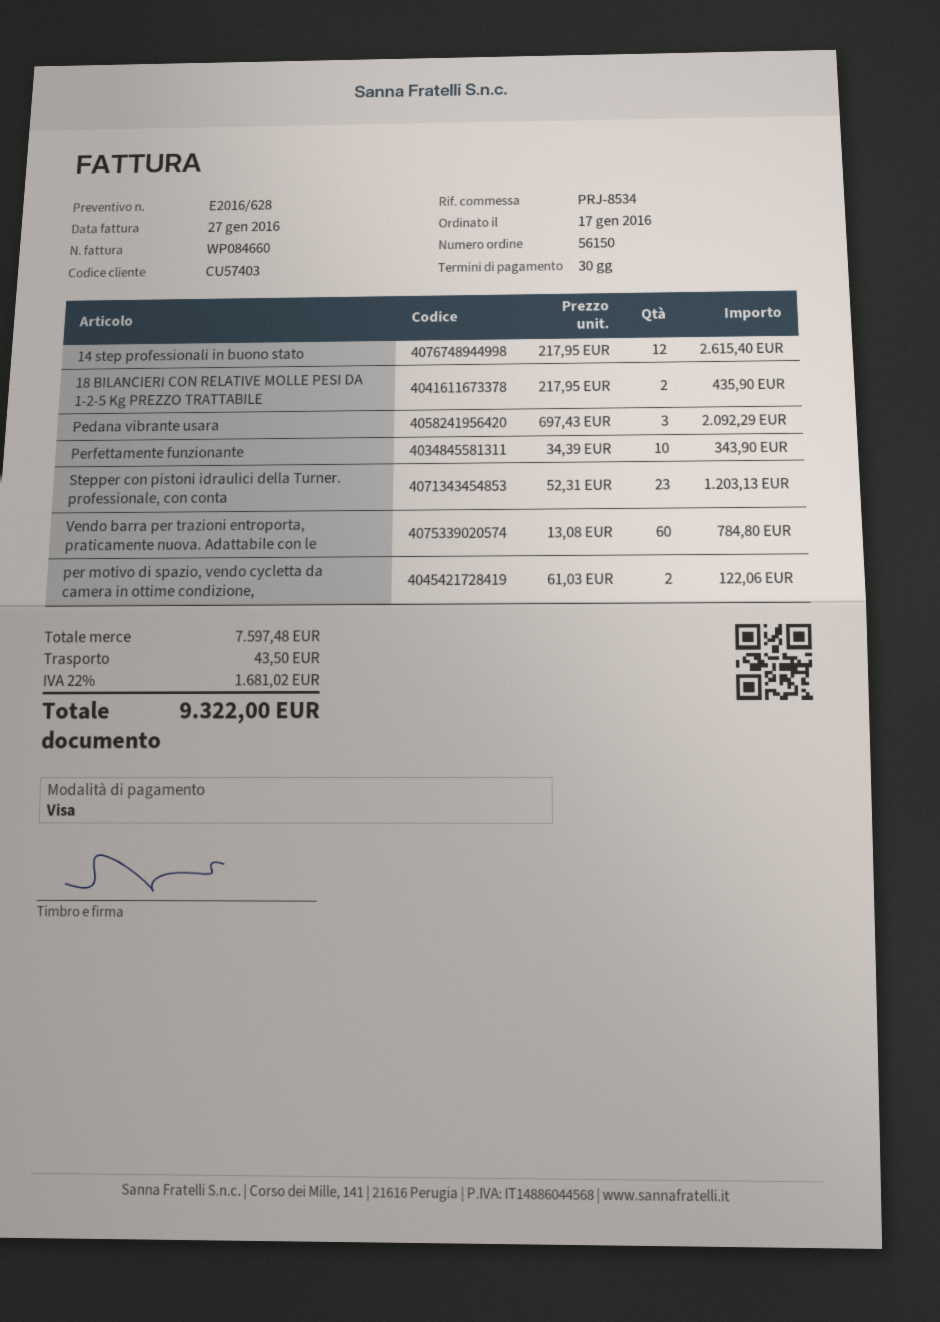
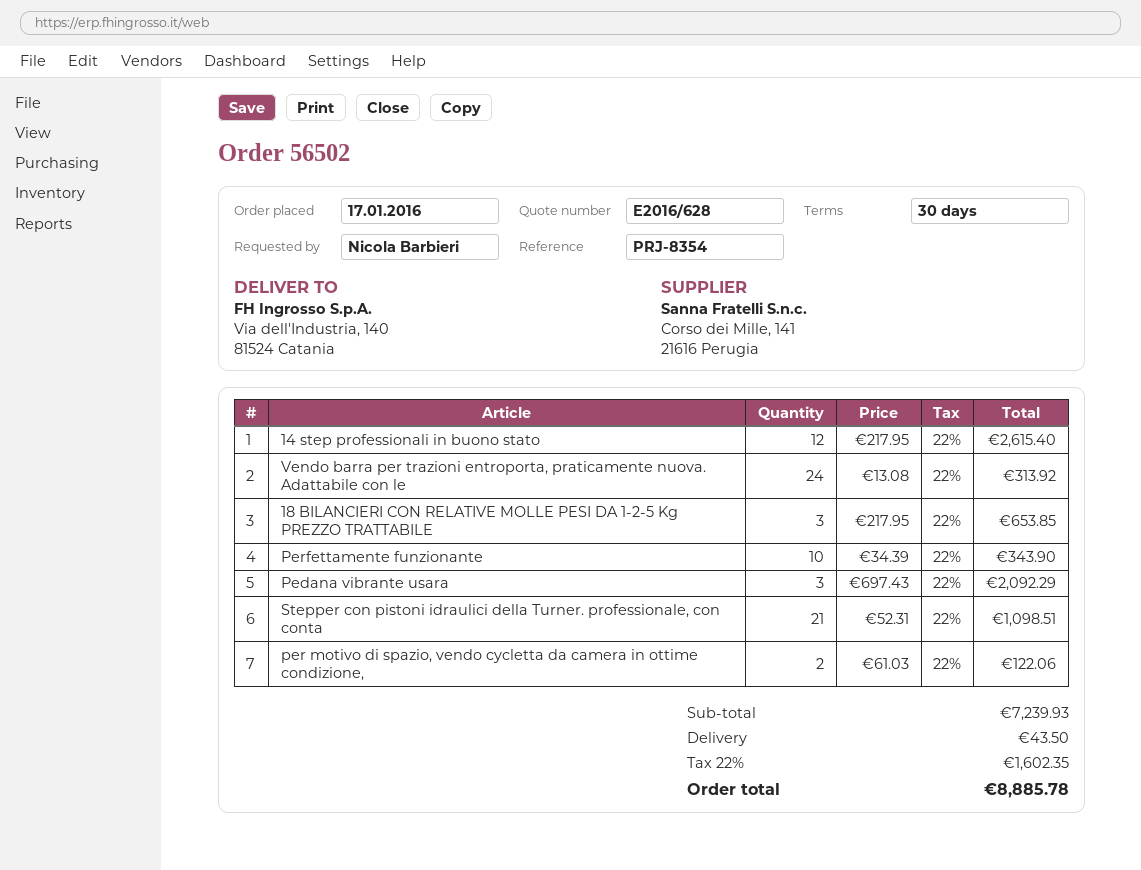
order number: 56150 -> 56502
reference: PRJ-8534 -> PRJ-8354
18 BILANCIERI CON RELATIVE MOLLE PESI DA 1-2-5 Kg PREZZO TRATTABILE: 2 x 217.95 = 435.90 -> 3 x 217.95 = 653.85
Stepper con pistoni idraulici della Turner. professionale, con conta: 23 x 52.31 = 1203.13 -> 21 x 52.31 = 1098.51
Vendo barra per trazioni entroporta, praticamente nuova. Adattabile con le: 60 x 13.08 = 784.80 -> 24 x 13.08 = 313.92
subtotal: 7597.48 -> 7239.93
tax: 22% = 1681.02 -> 22% = 1602.35
total: 9322.00 -> 8885.78

